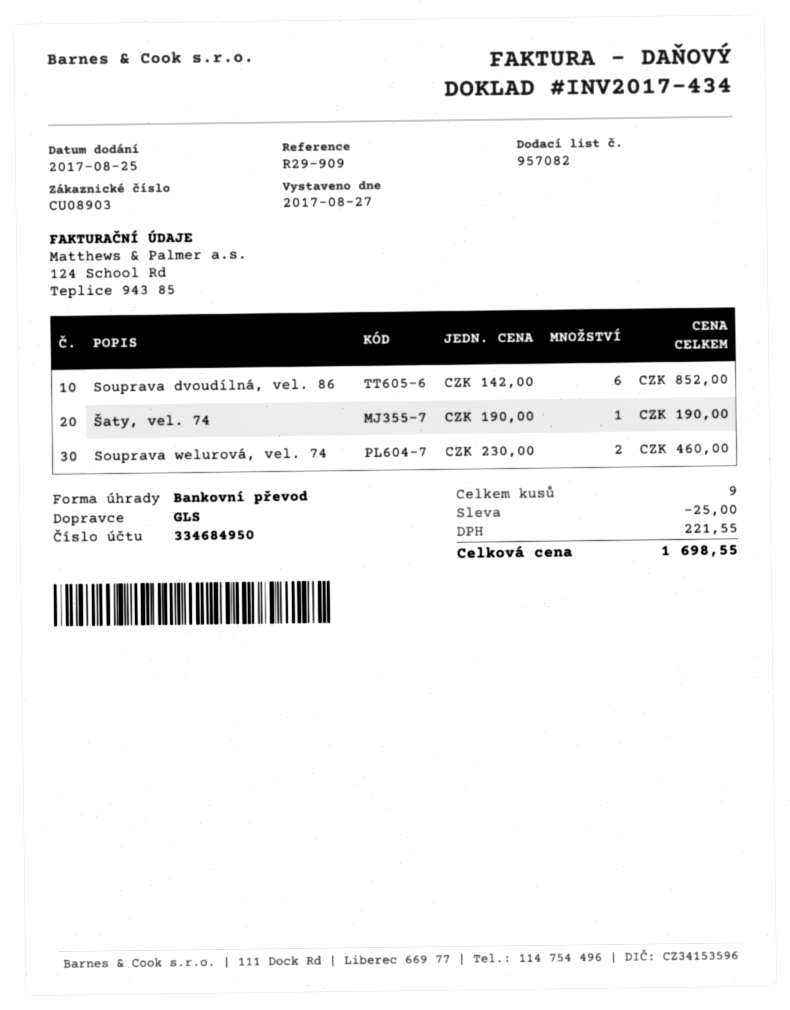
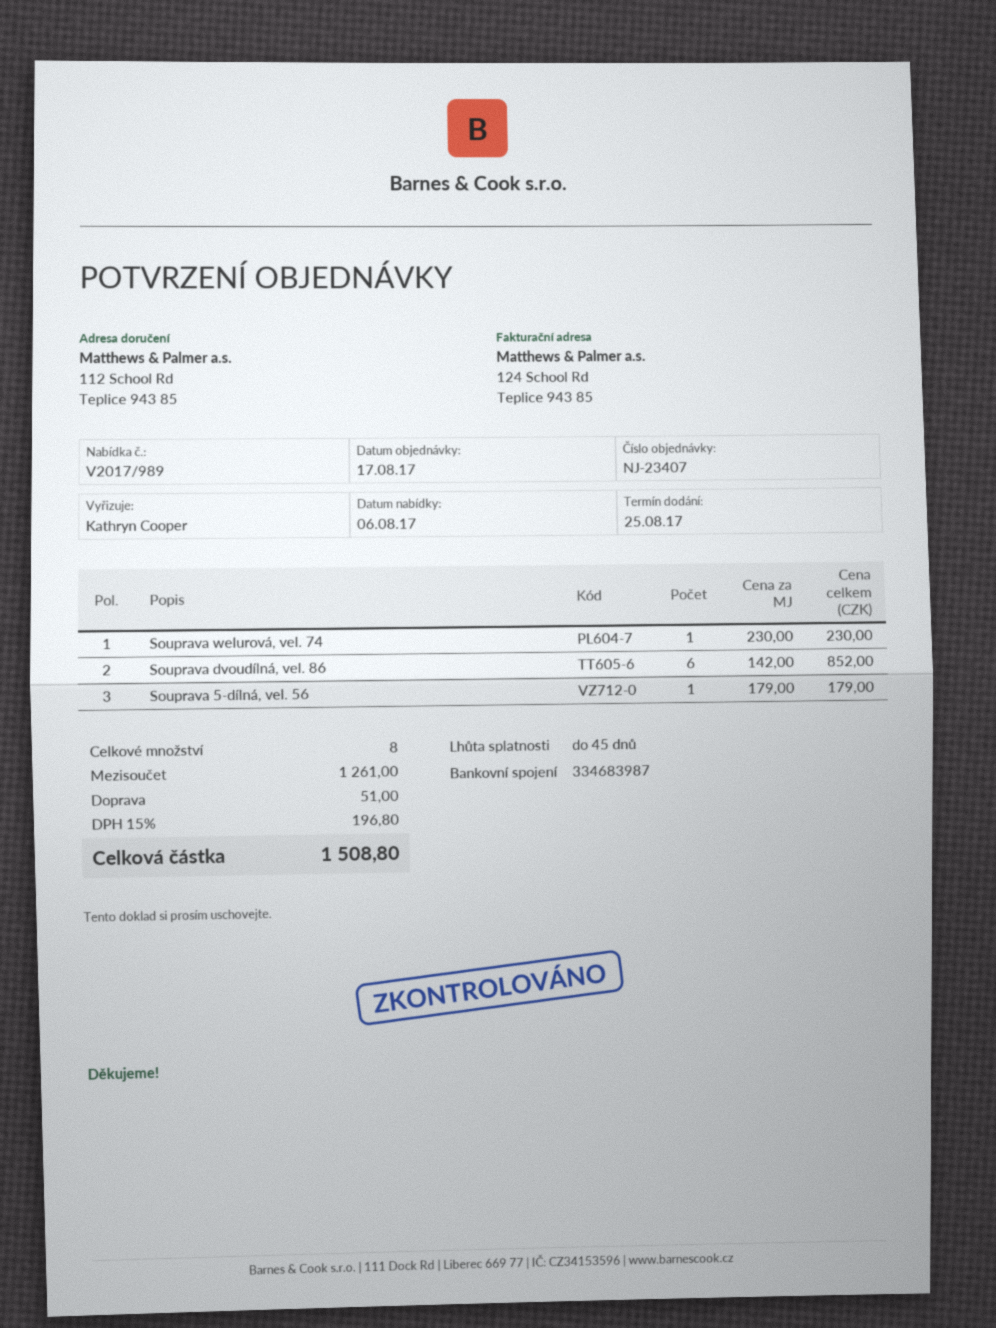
bank account: 334684950 -> 334683987
Šaty, vel. 74: 1 x 190.00 = 190.00 -> none
Souprava welurová, vel. 74: 2 x 230.00 = 460.00 -> 1 x 230.00 = 230.00
Souprava 5-dílná, vel. 56: none -> 1 x 179.00 = 179.00
total quantity: 9 -> 8
discount: 25.00 -> none
shipping: none -> 51.00
tax: 221.55 -> 196.80
total: 1698.55 -> 1508.80

